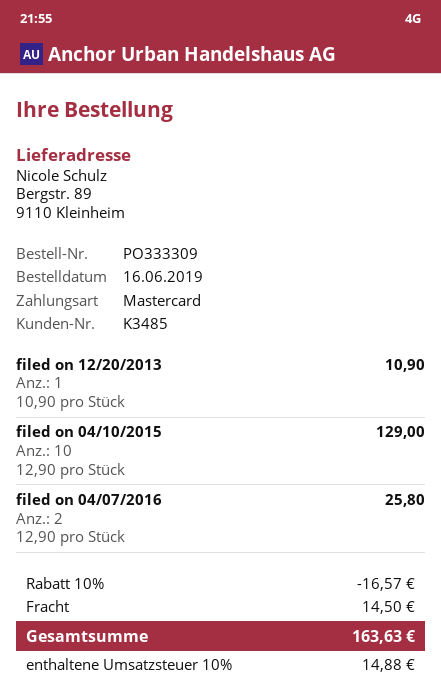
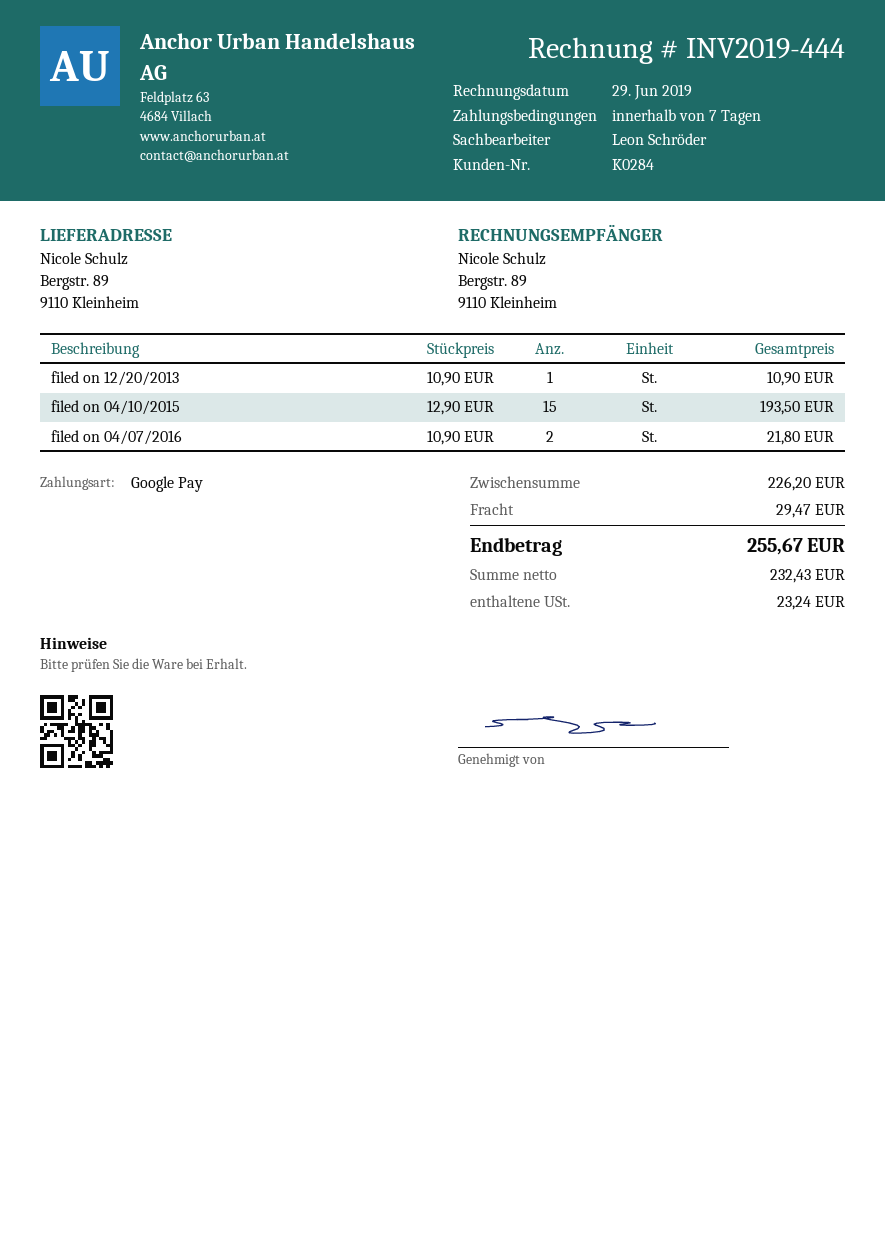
customer number: K3485 -> K0284
payment method: Mastercard -> Google Pay
filed on 04/10/2015: 10 x 12.90 = 129.00 -> 15 x 12.90 = 193.50
filed on 04/07/2016: 2 x 12.90 = 25.80 -> 2 x 10.90 = 21.80
discount: 10% = 16.57 -> none
shipping: 14.50 -> 29.47
tax: 14.88 -> 23.24
total: 163.63 -> 255.67

